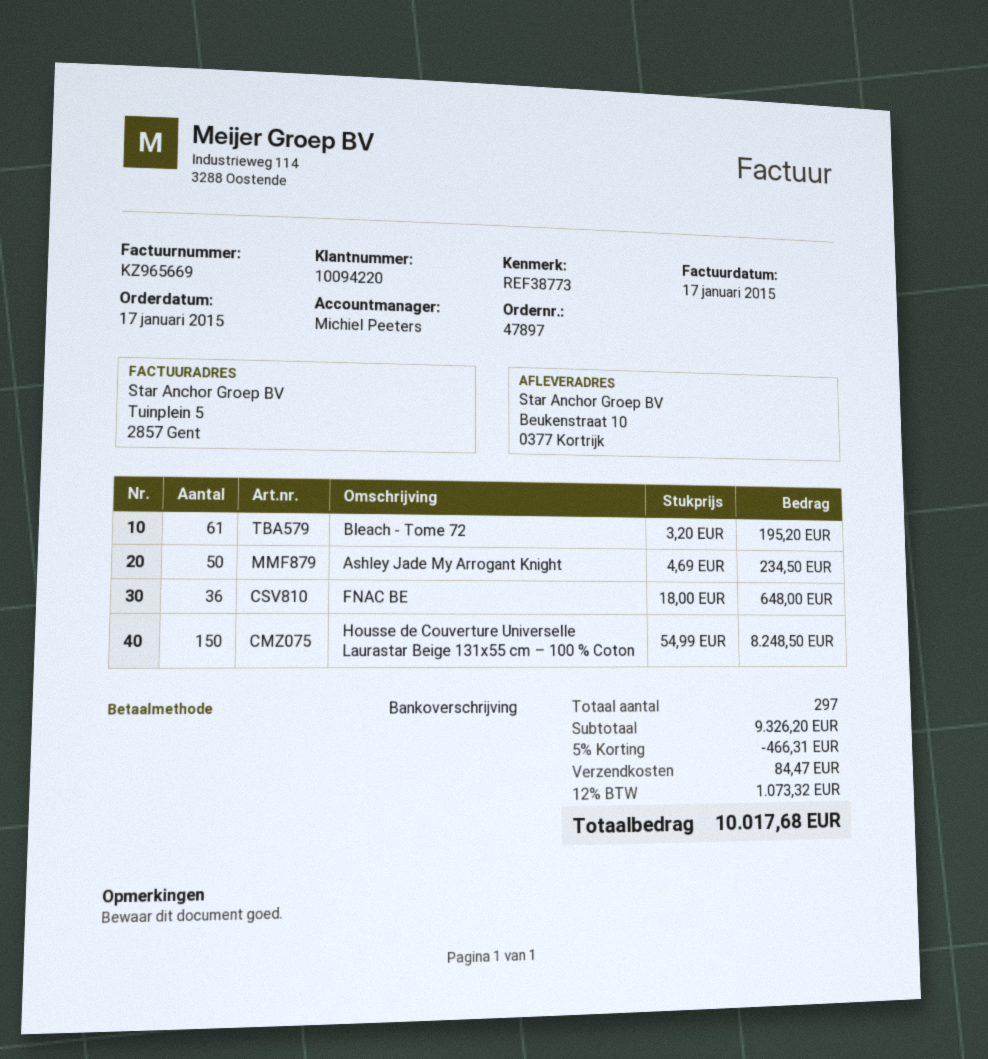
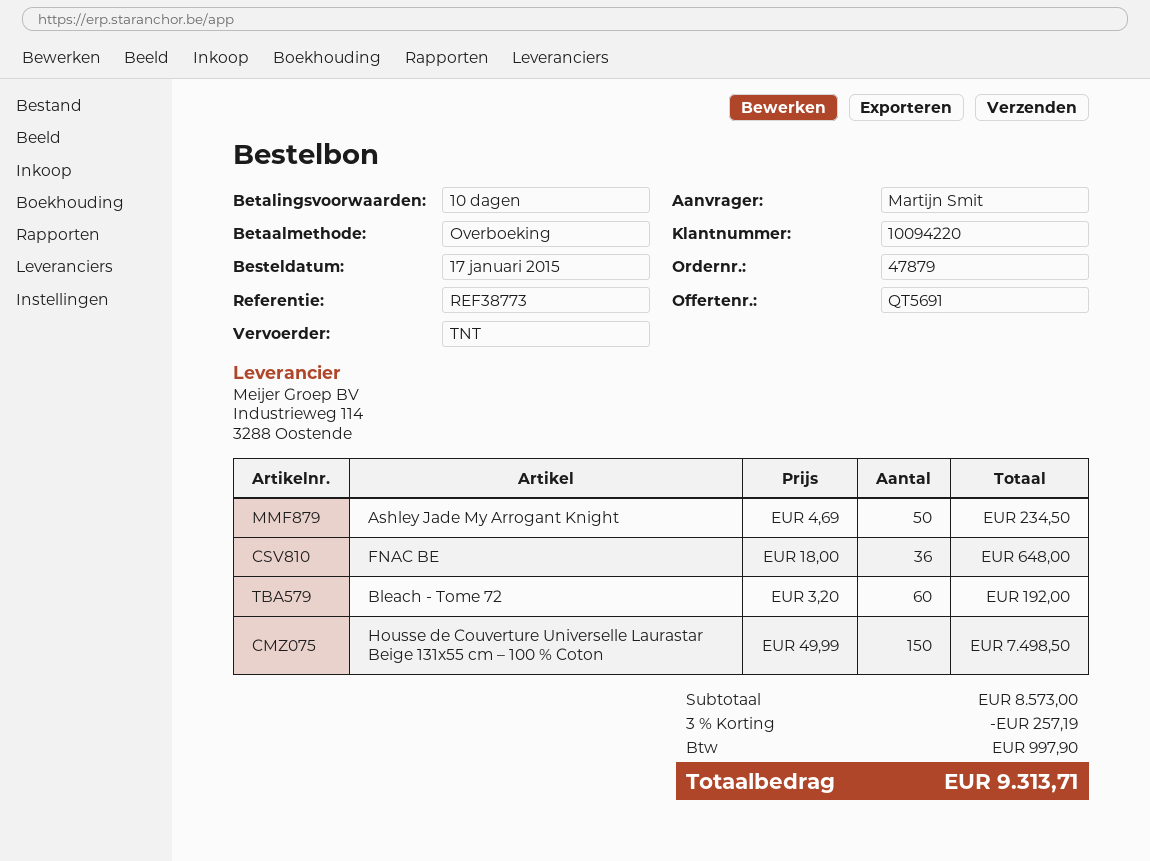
order number: 47897 -> 47879
Bleach - Tome 72: 61 x 3.20 = 195.20 -> 60 x 3.20 = 192.00
Housse de Couverture Universelle Laurastar Beige 131x55 cm – 100 % Coton: 150 x 54.99 = 8248.50 -> 150 x 49.99 = 7498.50
subtotal: 9326.20 -> 8573.00
discount: 5% = 466.31 -> 3% = 257.19
shipping: 84.47 -> none
tax: 1073.32 -> 997.90
total: 10017.68 -> 9313.71

